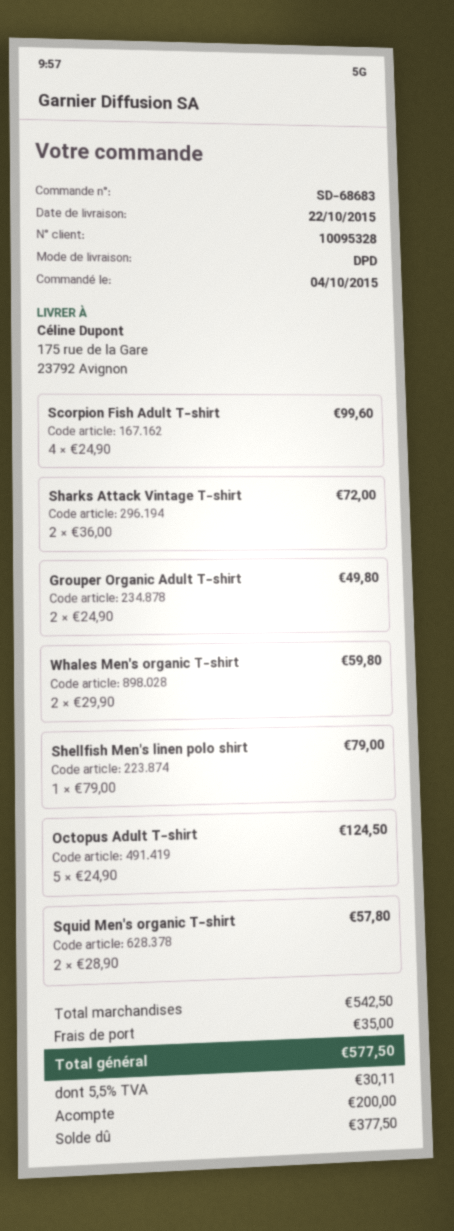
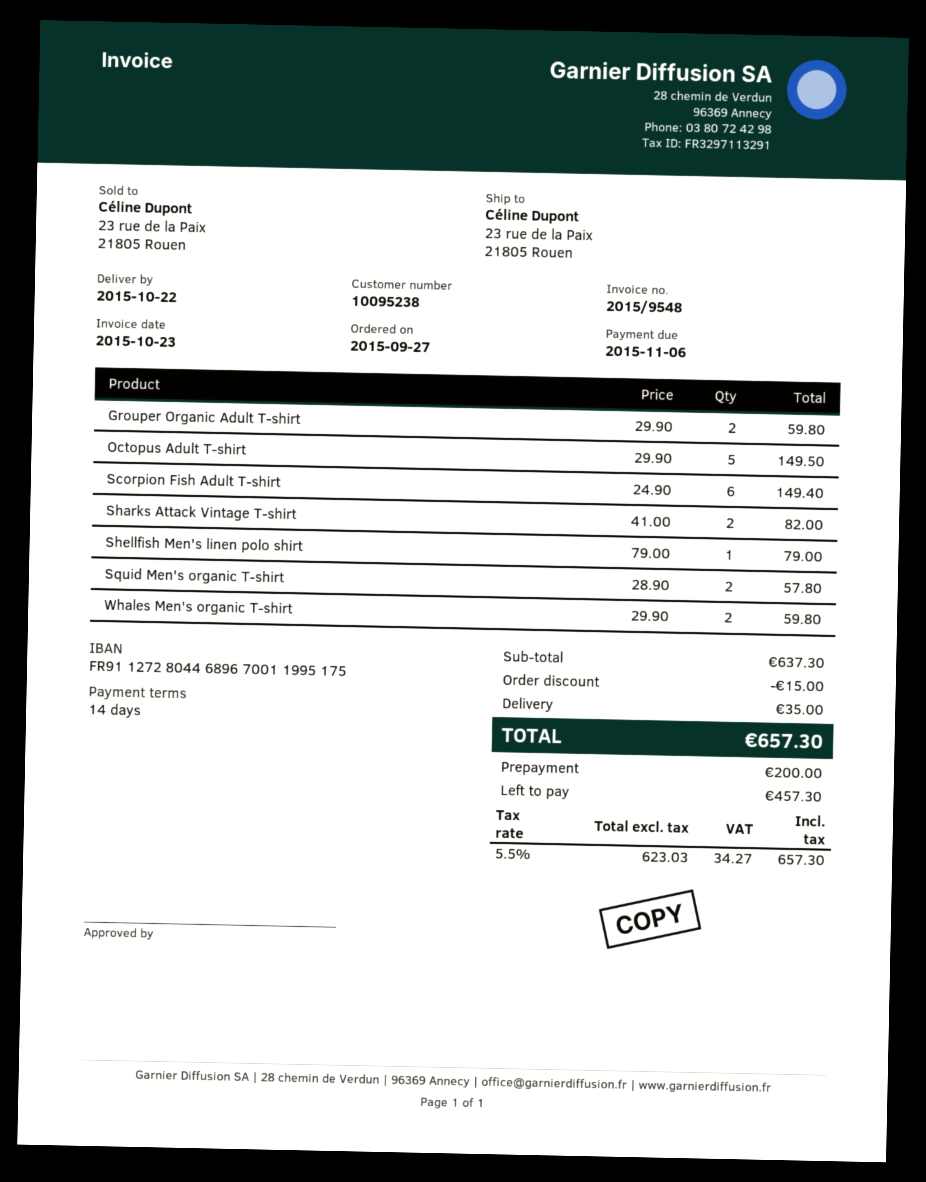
order date: 2015-10-04 -> 2015-09-27
customer number: 10095328 -> 10095238
ship to: 175 rue de la Gare, 23792 Avignon -> 23 rue de la Paix, 21805 Rouen
Scorpion Fish Adult T-shirt: 4 x 24.90 = 99.60 -> 6 x 24.90 = 149.40
Sharks Attack Vintage T-shirt: 2 x 36.00 = 72.00 -> 2 x 41.00 = 82.00
Grouper Organic Adult T-shirt: 2 x 24.90 = 49.80 -> 2 x 29.90 = 59.80
Octopus Adult T-shirt: 5 x 24.90 = 124.50 -> 5 x 29.90 = 149.50
subtotal: 542.50 -> 637.30
discount: none -> 15.00
tax: 5.5% = 30.11 -> 5.5% = 34.27
total: 577.50 -> 657.30
balance: 377.50 -> 457.30

